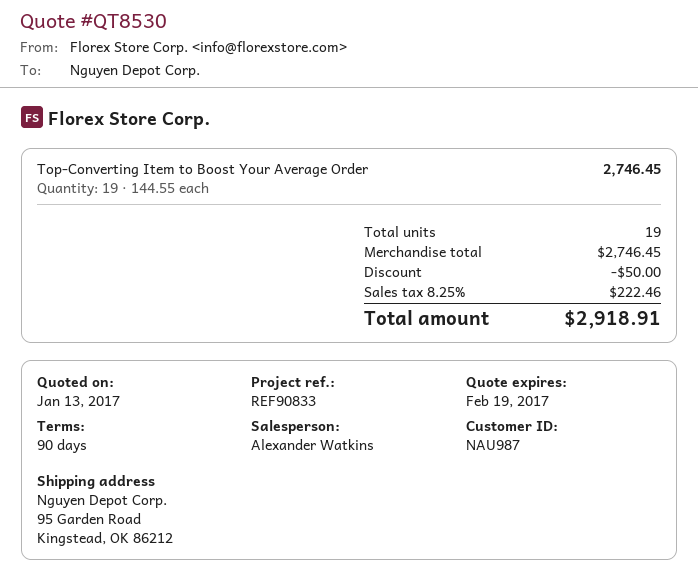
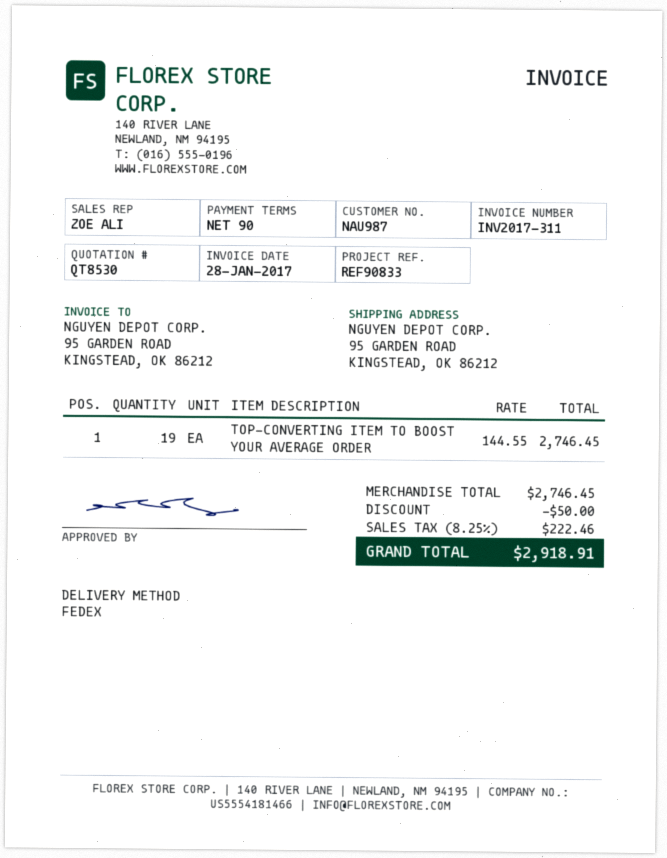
sales rep: Alexander Watkins -> ZOE ALI

